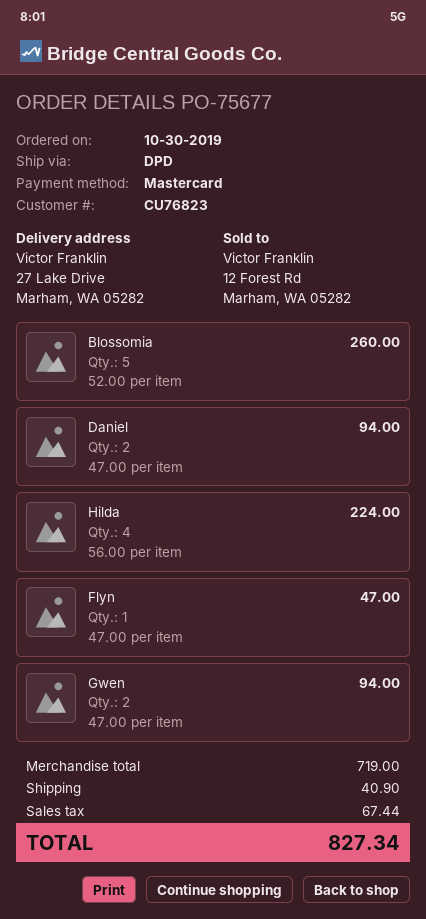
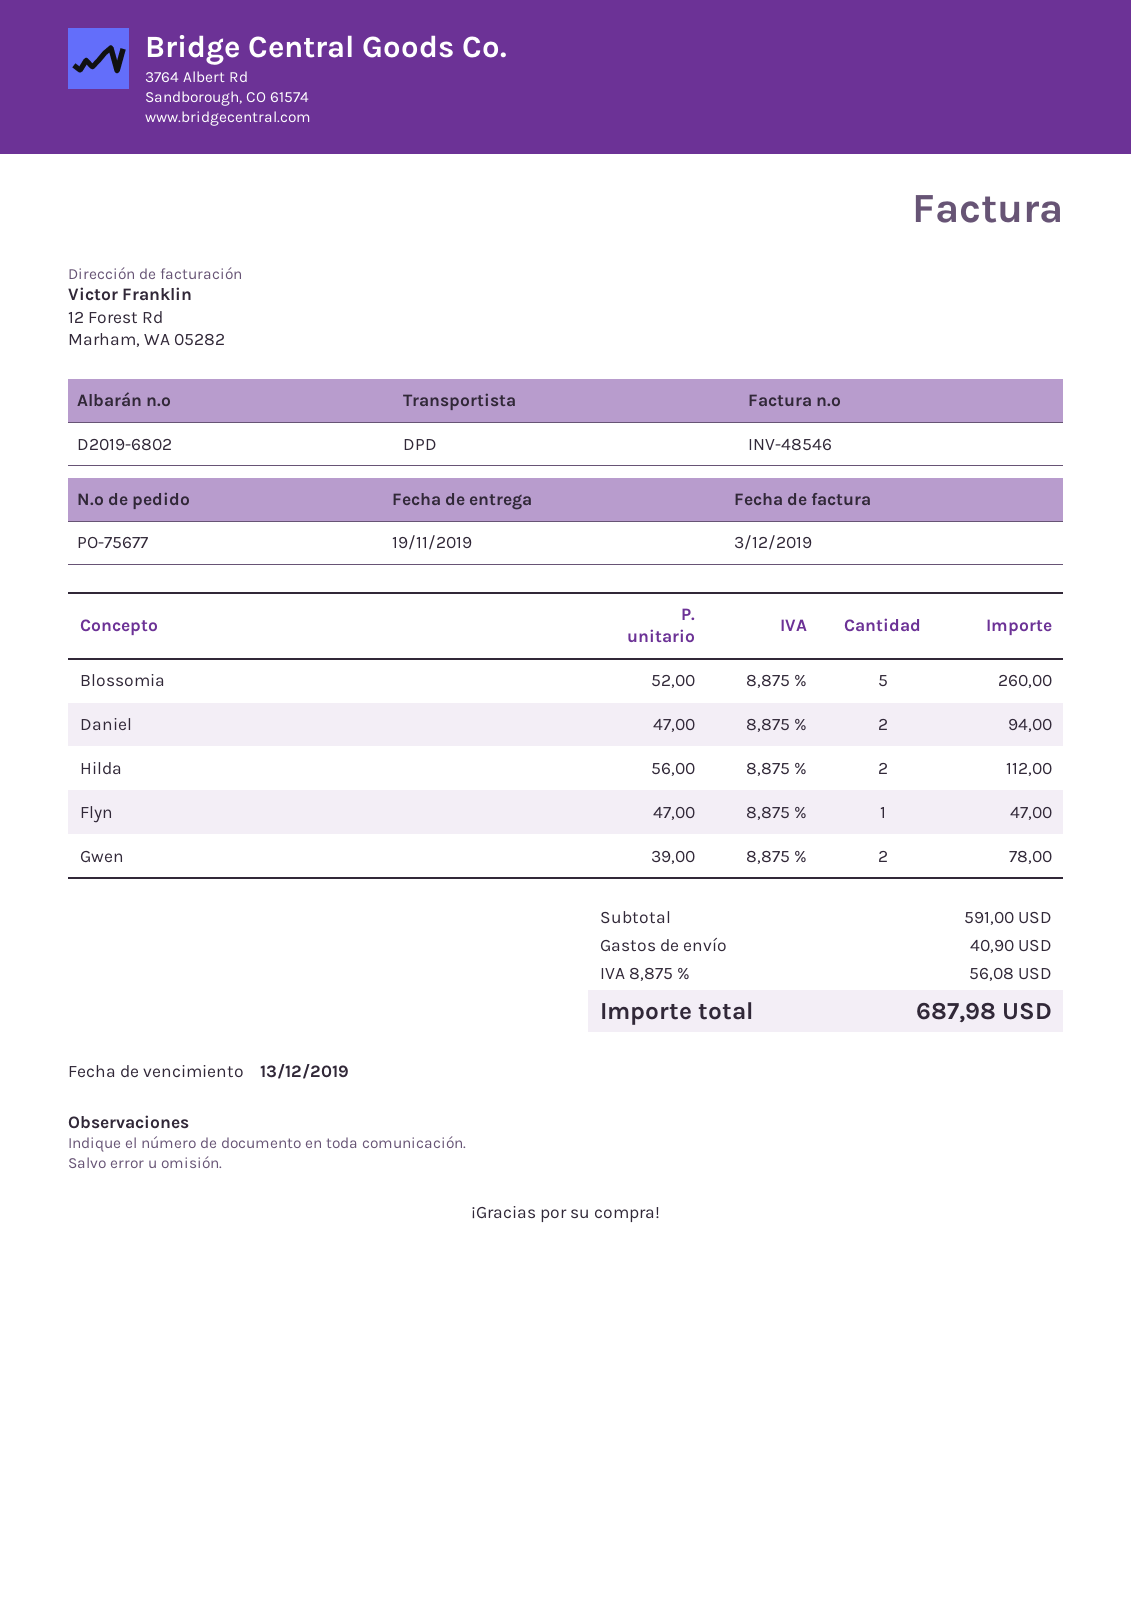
Hilda: 4 x 56.00 = 224.00 -> 2 x 56.00 = 112.00
Gwen: 2 x 47.00 = 94.00 -> 2 x 39.00 = 78.00
subtotal: 719.00 -> 591.00
tax: 67.44 -> 56.08
total: 827.34 -> 687.98

